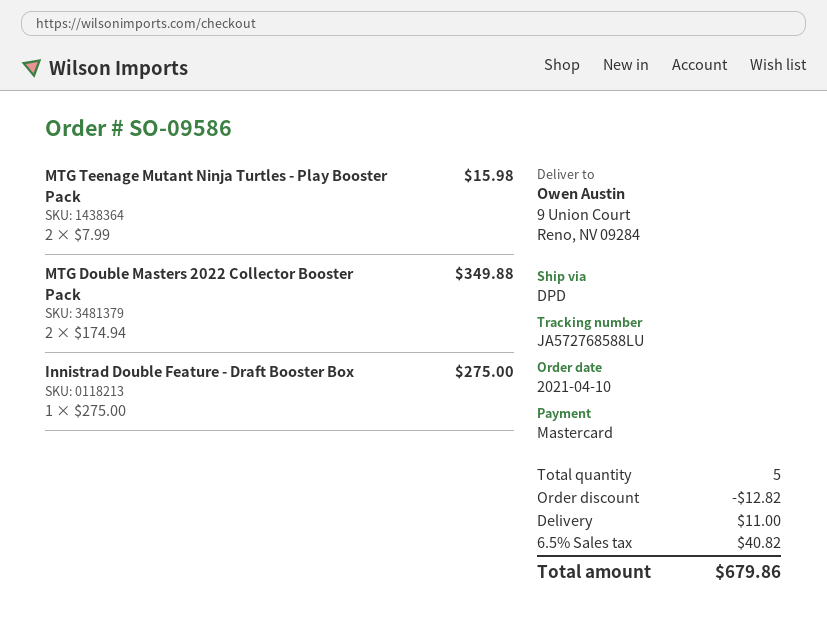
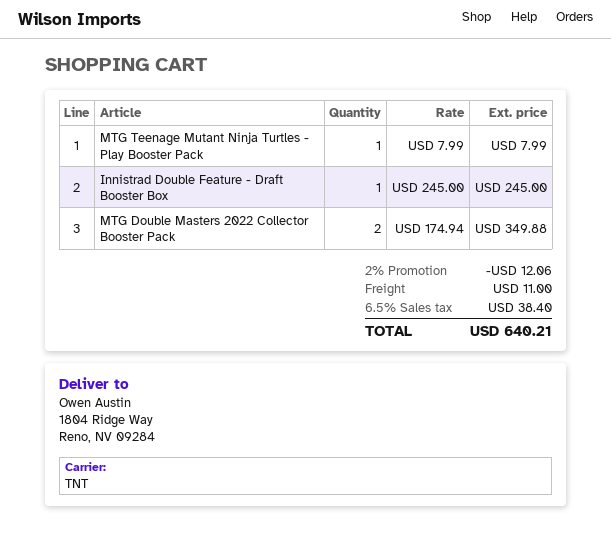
shipping method: DPD -> TNT
ship to: 9 Union Court, Reno, NV 09284 -> 1804 Ridge Way, Reno, NV 09284
MTG Teenage Mutant Ninja Turtles - Play Booster Pack: 2 x 7.99 = 15.98 -> 1 x 7.99 = 7.99
Innistrad Double Feature - Draft Booster Box: 1 x 275.00 = 275.00 -> 1 x 245.00 = 245.00
discount: 12.82 -> 12.06
tax: 6.5% = 40.82 -> 6.5% = 38.40
total: 679.86 -> 640.21

